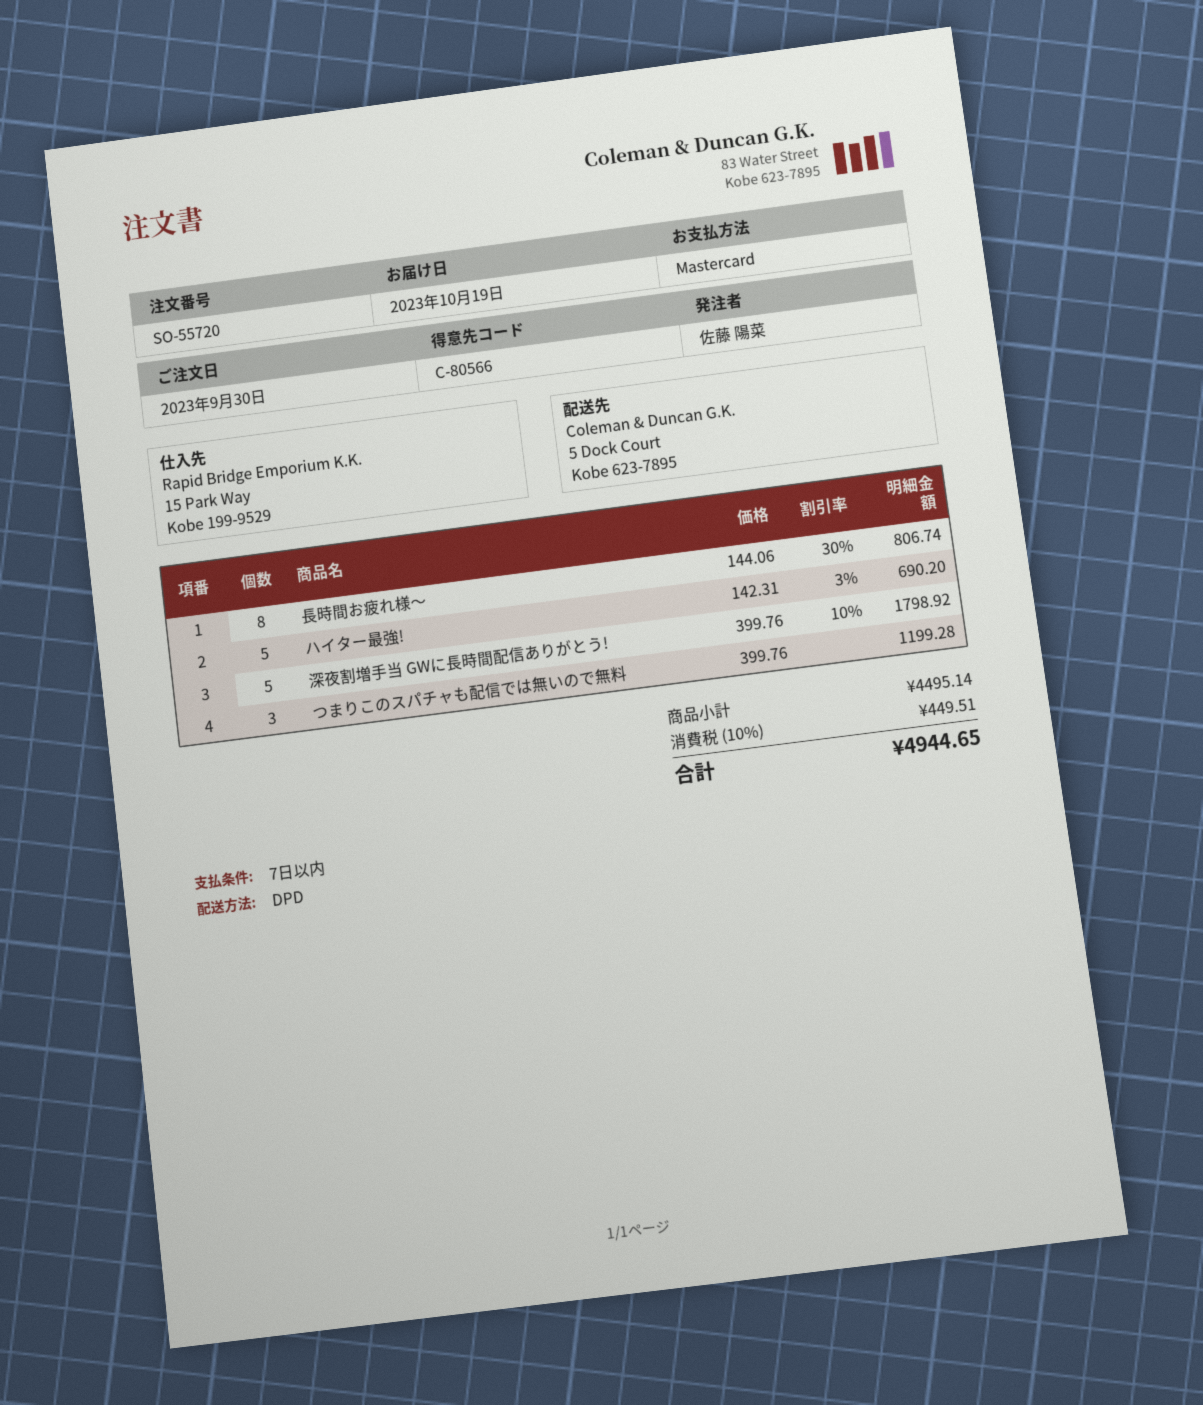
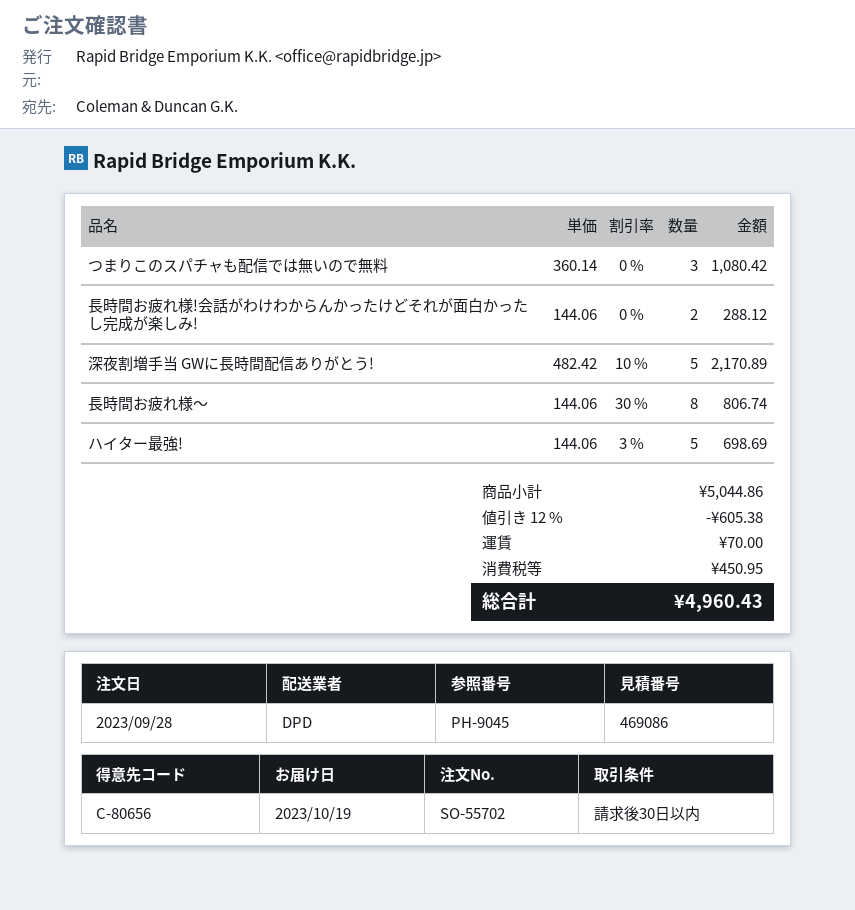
order number: SO-55720 -> SO-55702
order date: 2023-09-30 -> 2023-09-28
payment terms: 7 days -> 30 days
customer number: C-80566 -> C-80656
ハイター最強!: 5 x 142.31 - 3% = 690.20 -> 5 x 144.06 - 3% = 698.69
深夜割増手当 GWに長時間配信ありがとう!: 5 x 399.76 - 10% = 1798.92 -> 5 x 482.42 - 10% = 2170.89
つまりこのスパチャも配信では無いので無料: 3 x 399.76 = 1199.28 -> 3 x 360.14 = 1080.42
長時間お疲れ様!会話がわけわからんかったけどそれが面白かったし完成が楽しみ!: none -> 2 x 144.06 = 288.12
subtotal: 4495.14 -> 5044.86
discount: none -> 12% = 605.38
shipping: none -> 70.00
tax: 449.51 -> 450.95
total: 4944.65 -> 4960.43

